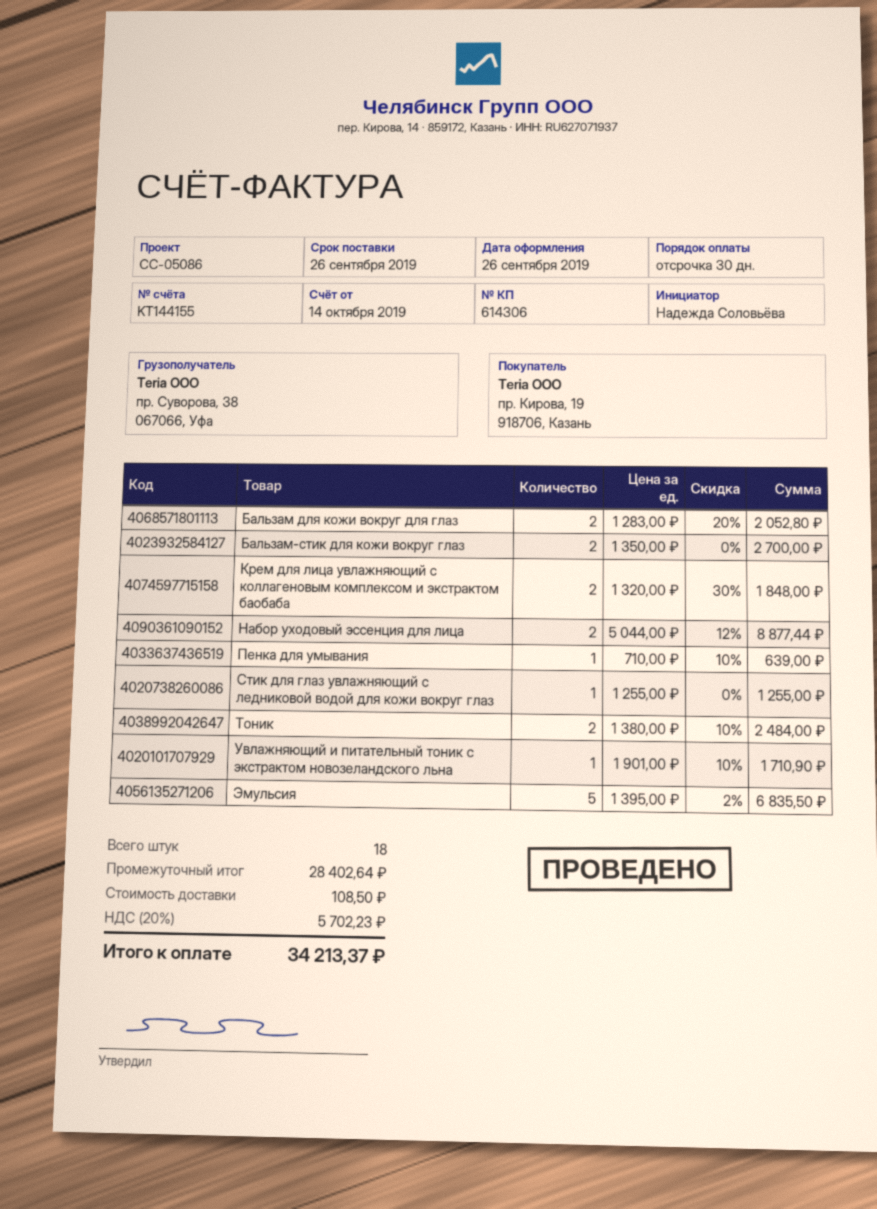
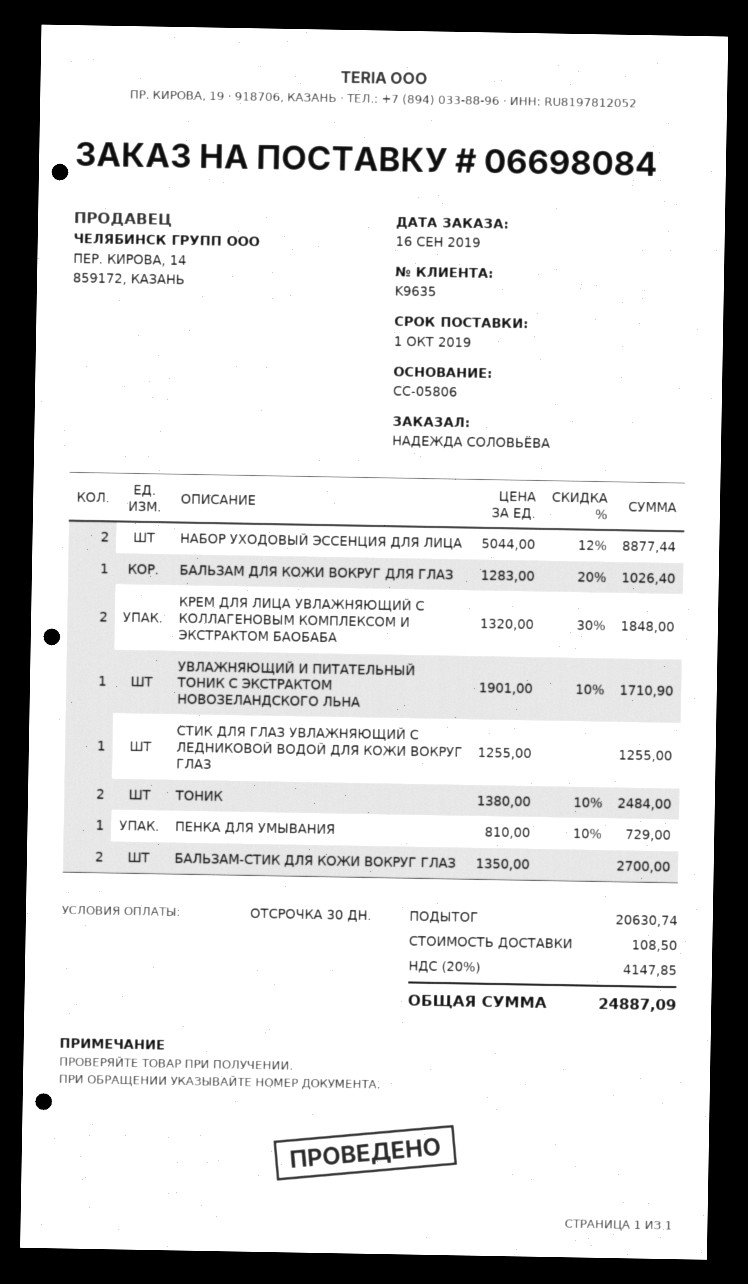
order date: 2019-09-26 -> 2019-09-16
delivery date: 2019-09-26 -> 2019-10-01
reference: CC-05086 -> CC-05806
Бальзам для кожи вокруг для глаз: 2 x 1283.00 - 20% = 2052.80 -> 1 x 1283.00 - 20% = 1026.40
Пенка для умывания: 1 x 710.00 - 10% = 639.00 -> 1 x 810.00 - 10% = 729.00
Эмульсия: 5 x 1395.00 - 2% = 6835.50 -> none
subtotal: 28402.64 -> 20630.74
tax: 20% = 5702.23 -> 20% = 4147.85
total: 34213.37 -> 24887.09

